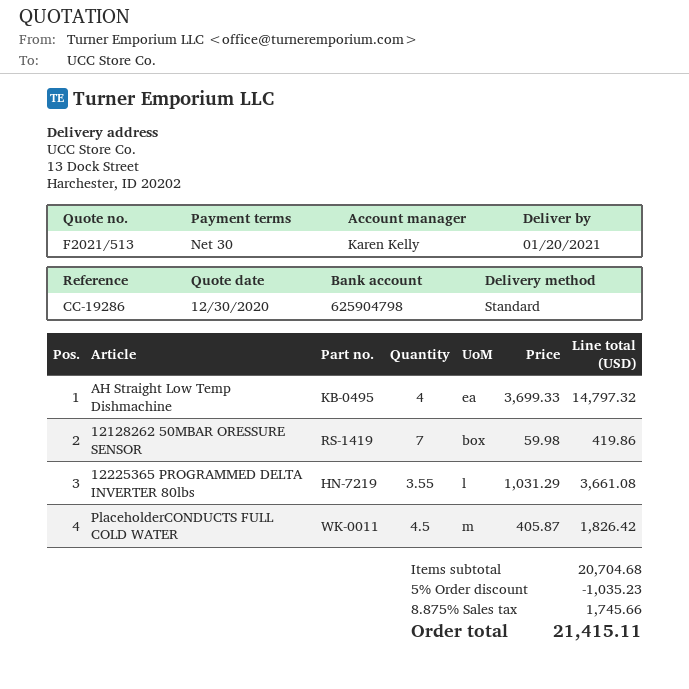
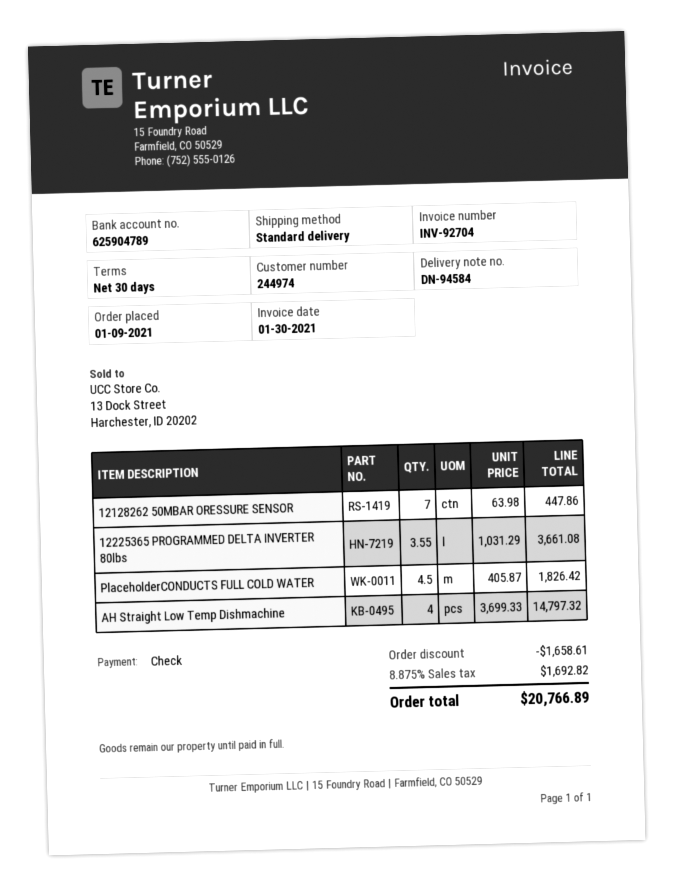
bank account: 625904798 -> 625904789
12128262 50MBAR ORESSURE SENSOR: 7 x 59.98 = 419.86 -> 7 x 63.98 = 447.86
discount: 1035.23 -> 1658.61
tax: 8.875% = 1745.66 -> 8.875% = 1692.82
total: 21415.11 -> 20766.89

